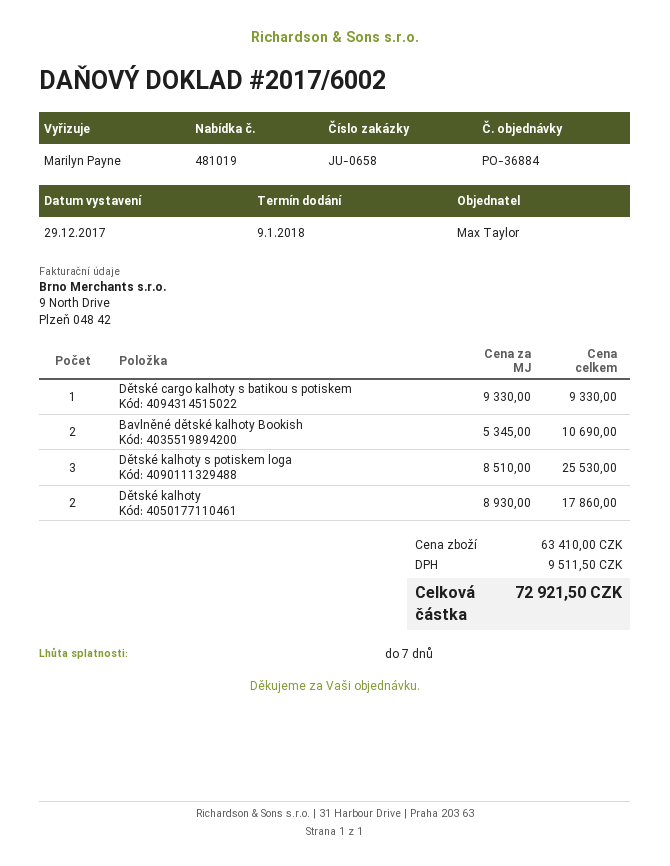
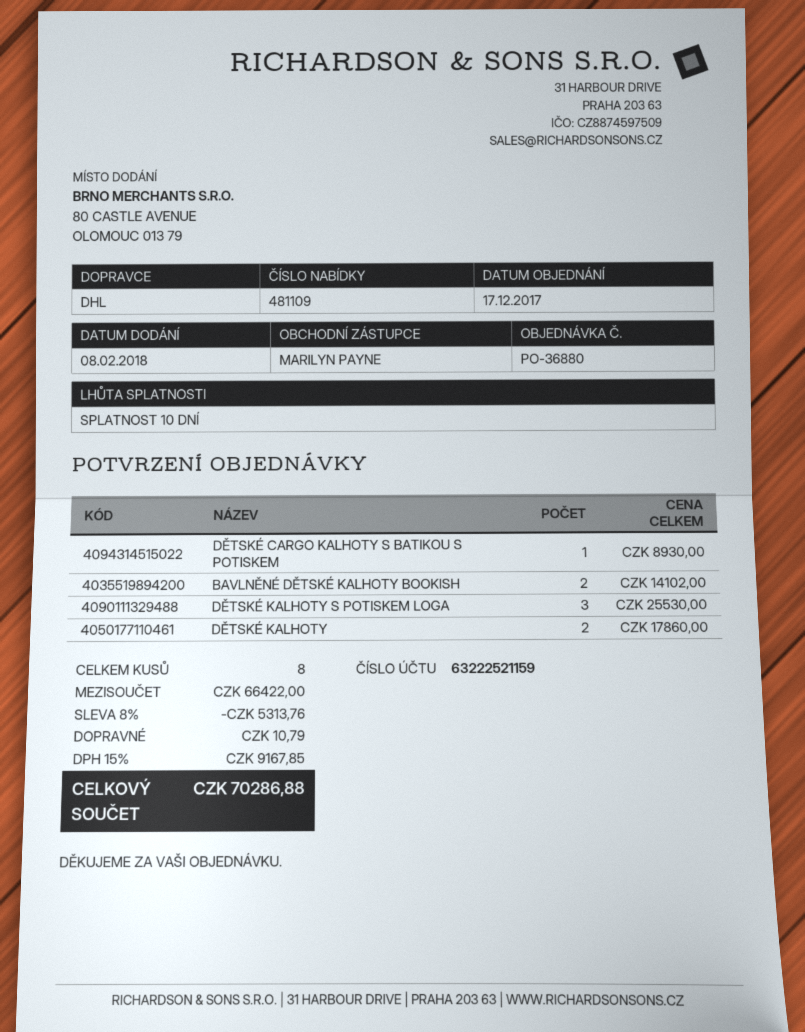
quote number: 481019 -> 481109
order number: PO-36884 -> PO-36880
delivery date: 2018-01-09 -> 2018-02-08
payment terms: 7 days -> 10 days
Dětské cargo kalhoty s batikou s potiskem: 1 for 9330.00 -> 1 for 8930.00
Bavlněné dětské kalhoty Bookish: 2 for 10690.00 -> 2 for 14102.00
subtotal: 63410.00 -> 66422.00
discount: none -> 8% = 5313.76
shipping: none -> 10.79
tax: 9511.50 -> 9167.85
total: 72921.50 -> 70286.88

